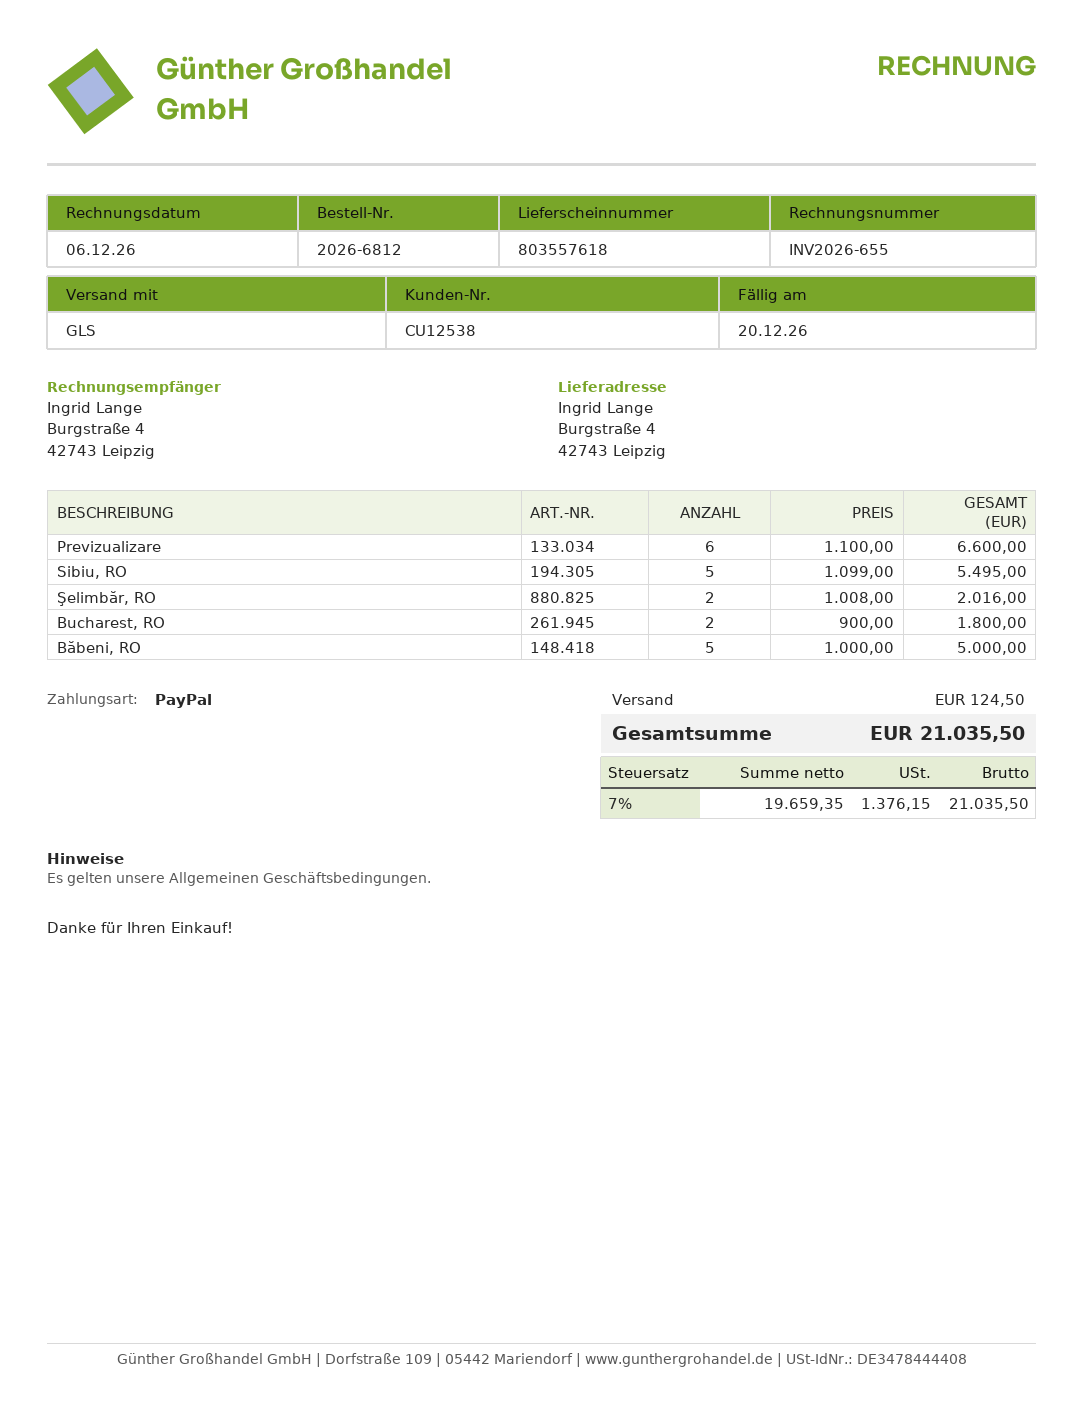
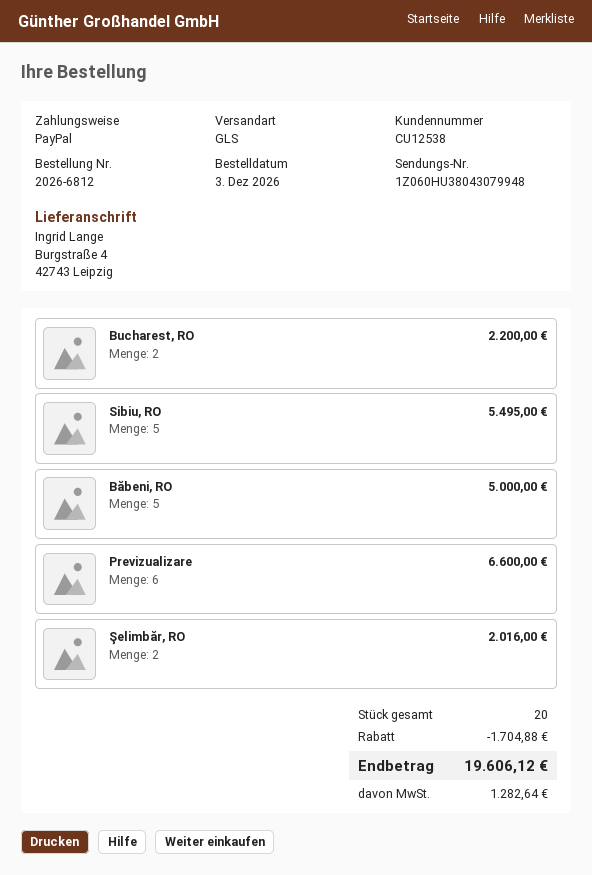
Bucharest, RO: 2 for 1800.00 -> 2 for 2200.00
discount: none -> 1704.88
shipping: 124.50 -> none
tax: 1376.15 -> 1282.64
total: 21035.50 -> 19606.12

